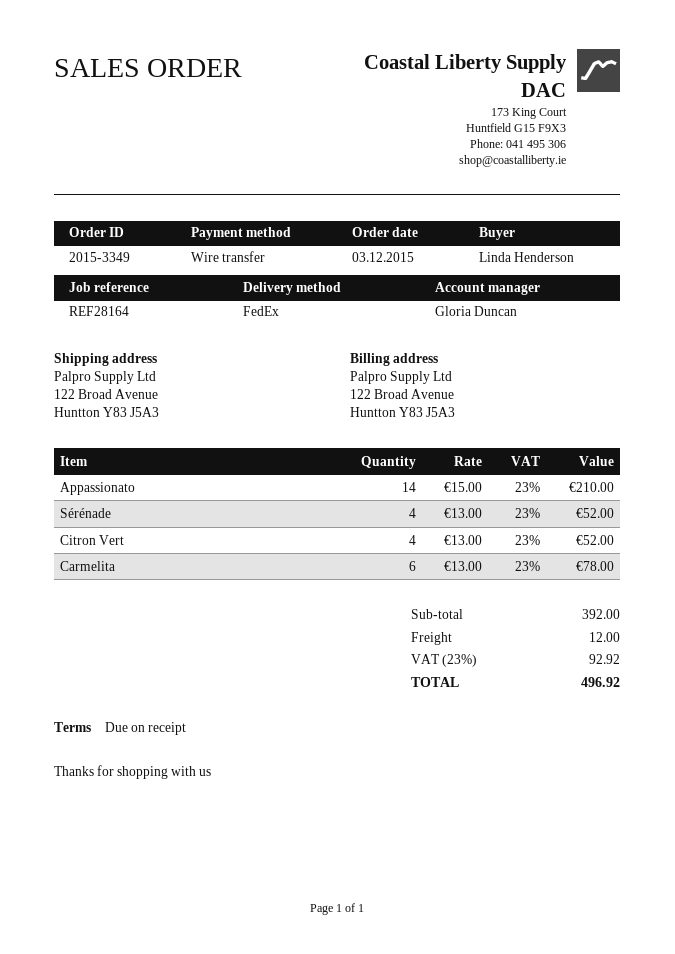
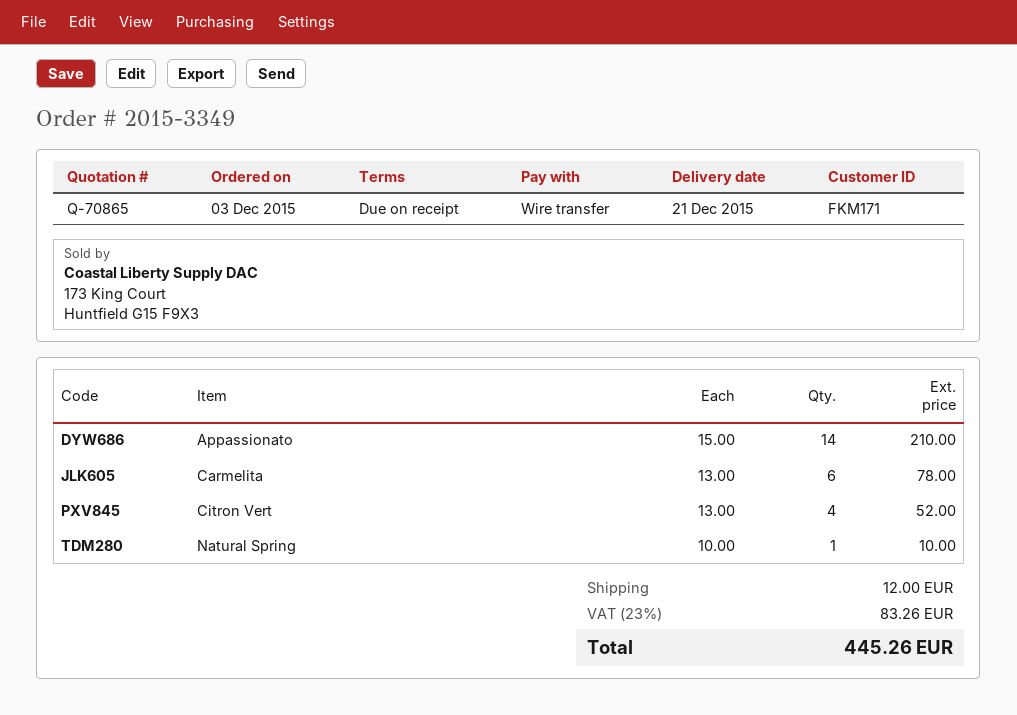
Sérénade: 4 x 13.00 = 52.00 -> none
Natural Spring: none -> 1 x 10.00 = 10.00
tax: 23% = 92.92 -> 23% = 83.26
total: 496.92 -> 445.26

